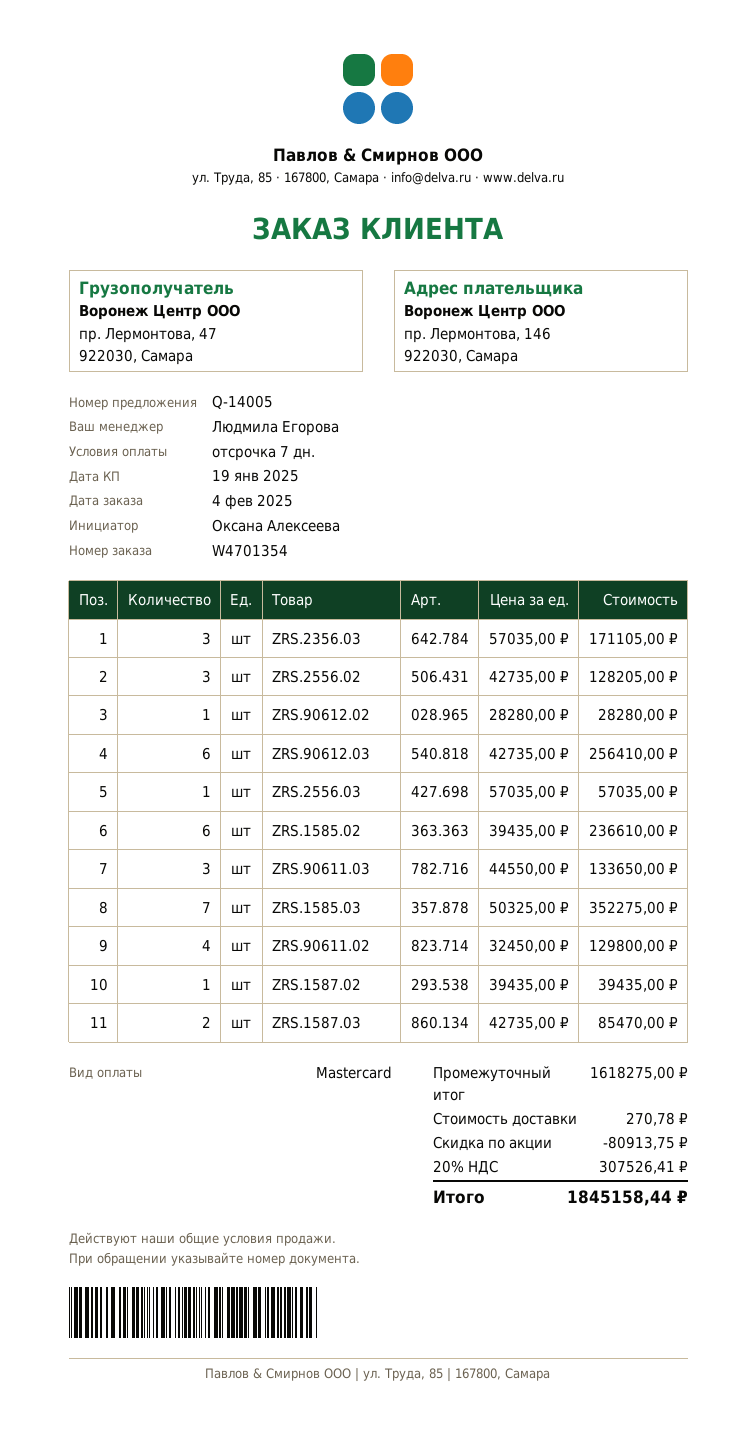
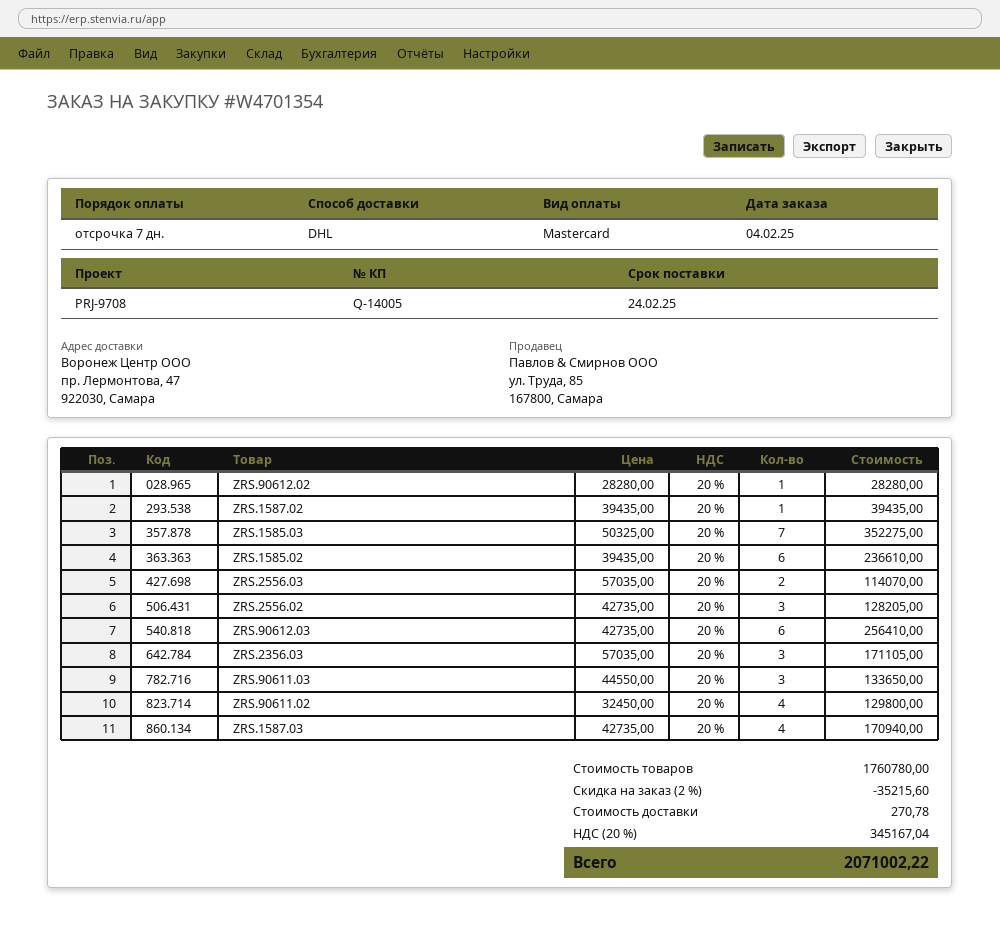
ZRS.2556.03: 1 x 57035.00 = 57035.00 -> 2 x 57035.00 = 114070.00
ZRS.1587.03: 2 x 42735.00 = 85470.00 -> 4 x 42735.00 = 170940.00
subtotal: 1618275.00 -> 1760780.00
discount: 80913.75 -> 35215.60
tax: 20% = 307526.41 -> 20% = 345167.04
total: 1845158.44 -> 2071002.22

